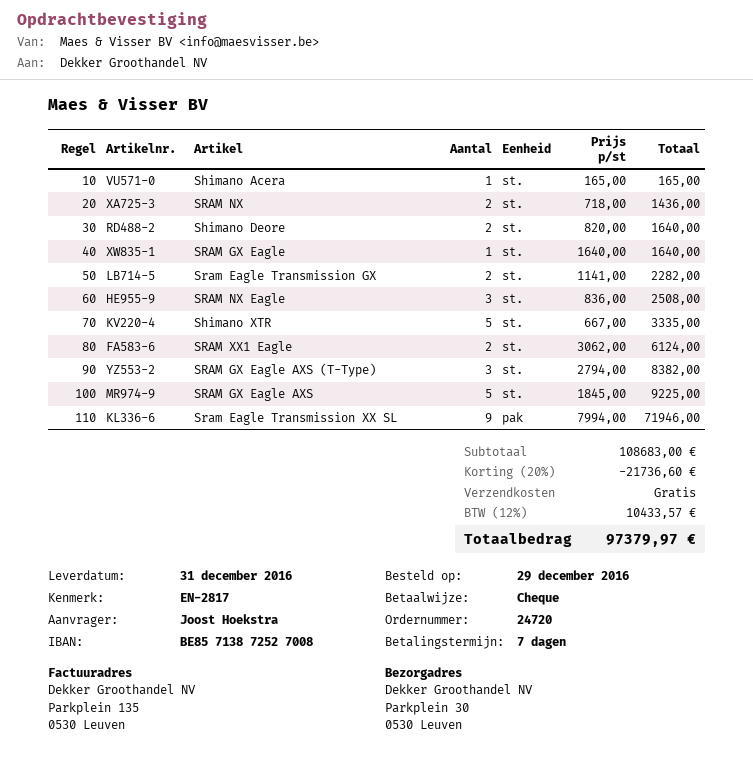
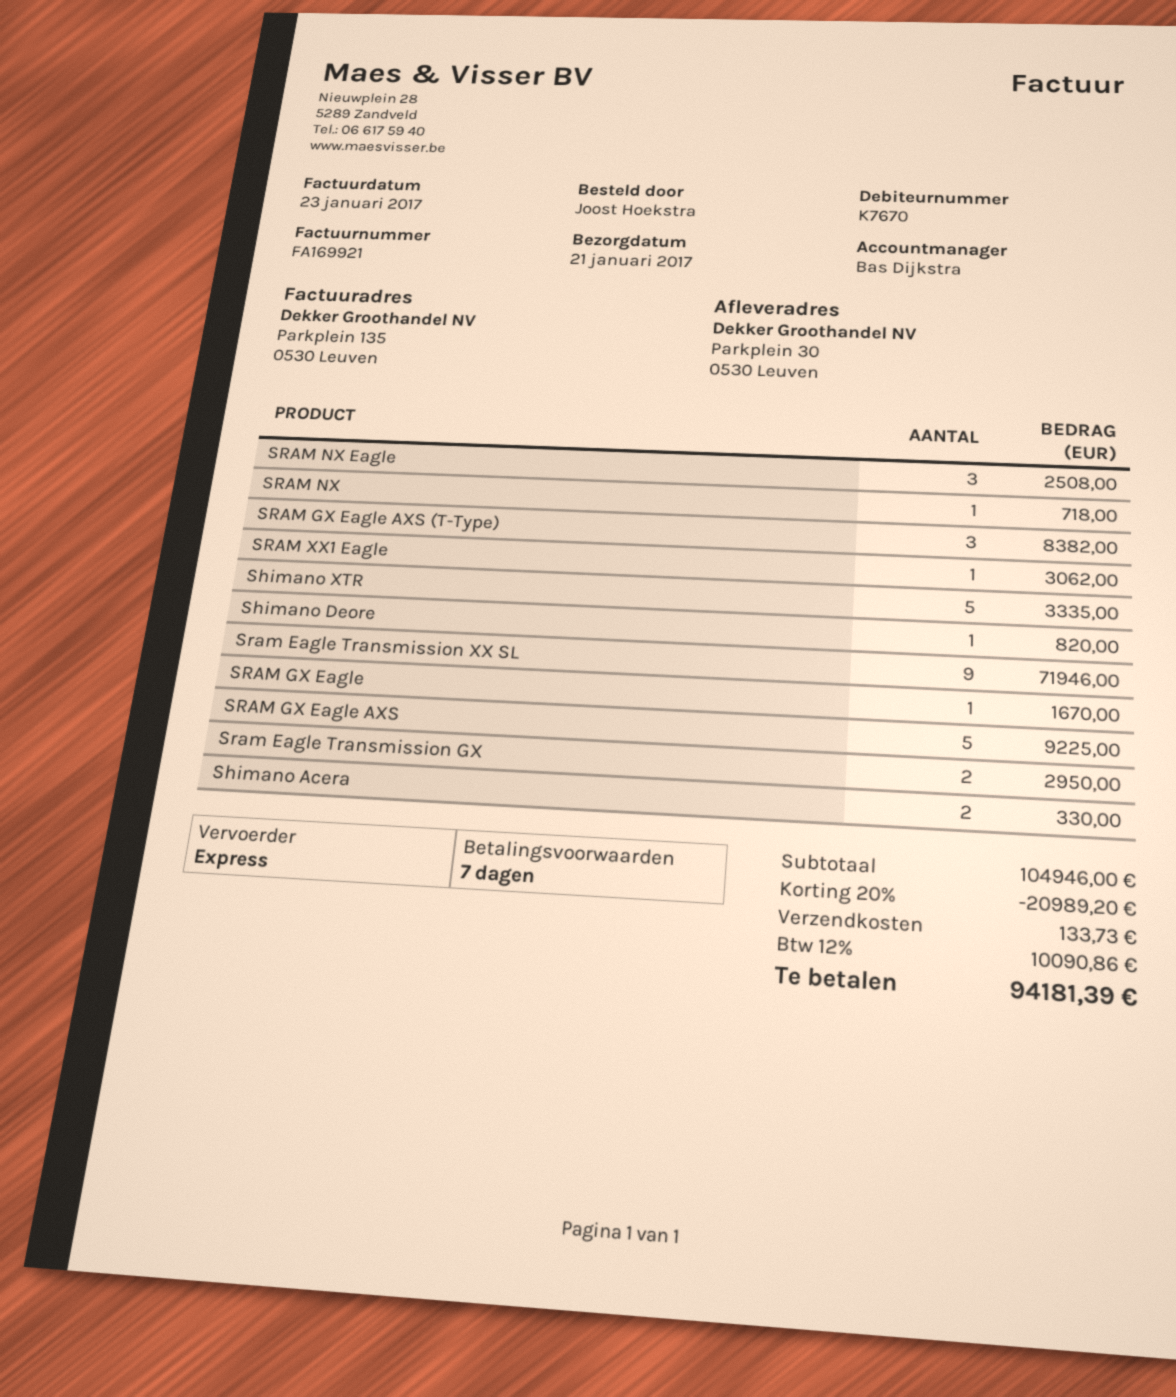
delivery date: 2016-12-31 -> 2017-01-21
Shimano Acera: 1 for 165.00 -> 2 for 330.00
SRAM NX: 2 for 1436.00 -> 1 for 718.00
Shimano Deore: 2 for 1640.00 -> 1 for 820.00
SRAM GX Eagle: 1 for 1640.00 -> 1 for 1670.00
Sram Eagle Transmission GX: 2 for 2282.00 -> 2 for 2950.00
SRAM XX1 Eagle: 2 for 6124.00 -> 1 for 3062.00
subtotal: 108683.00 -> 104946.00
discount: 20% = 21736.60 -> 20% = 20989.20
shipping: 0.00 -> 133.73
tax: 12% = 10433.57 -> 12% = 10090.86
total: 97379.97 -> 94181.39

